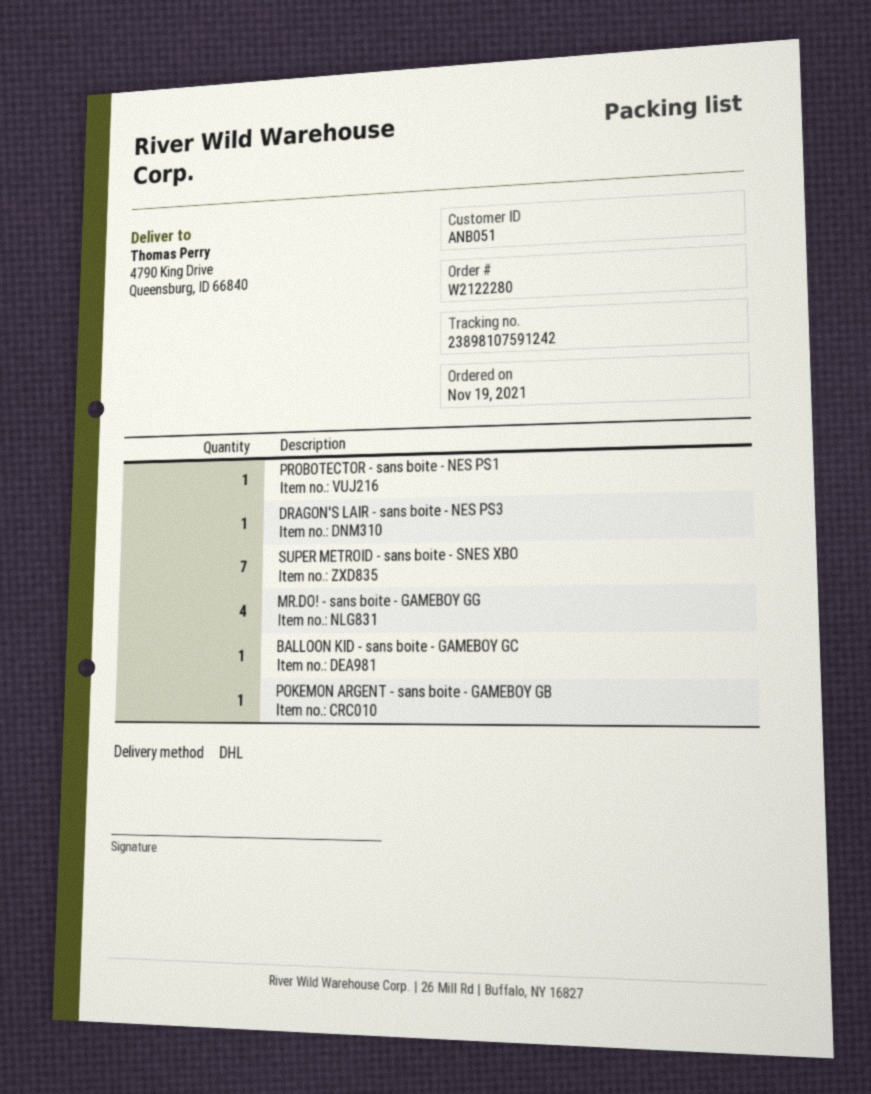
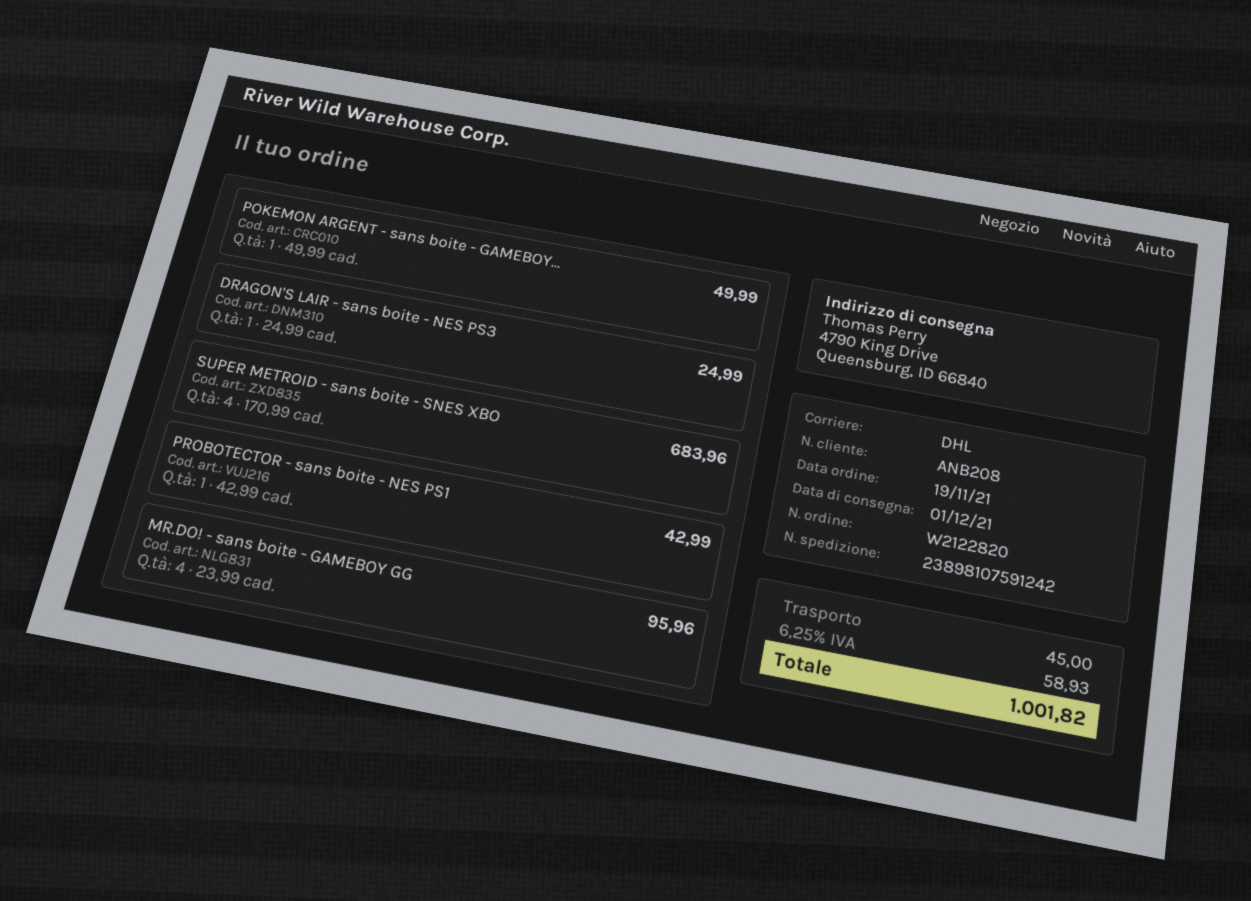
order number: W2122280 -> W2122820
customer number: ANB051 -> ANB208
SUPER METROID - sans boite - SNES XBO: 7 -> 4
BALLOON KID - sans boite - GAMEBOY GC: 1 -> none

